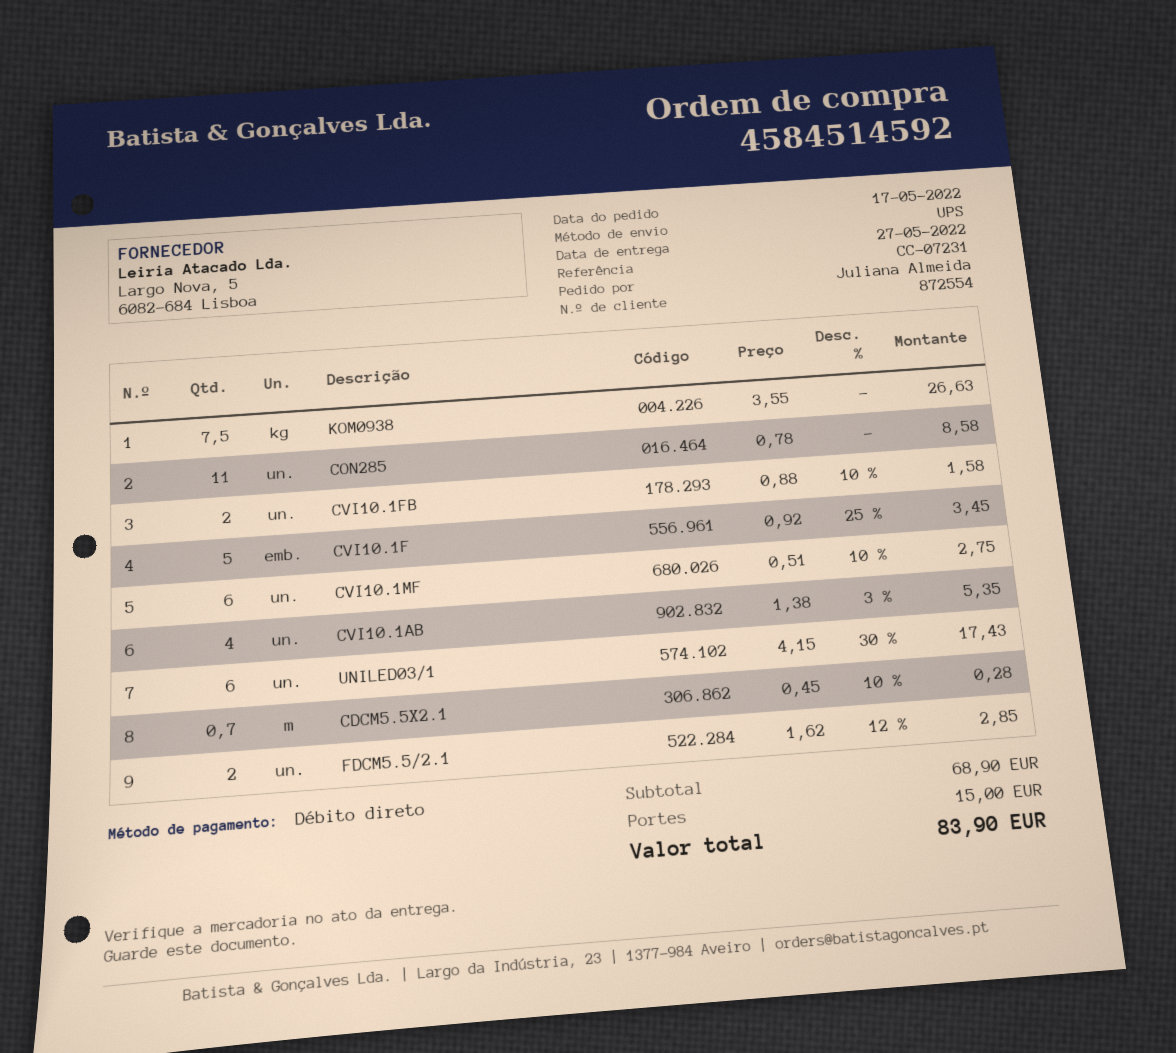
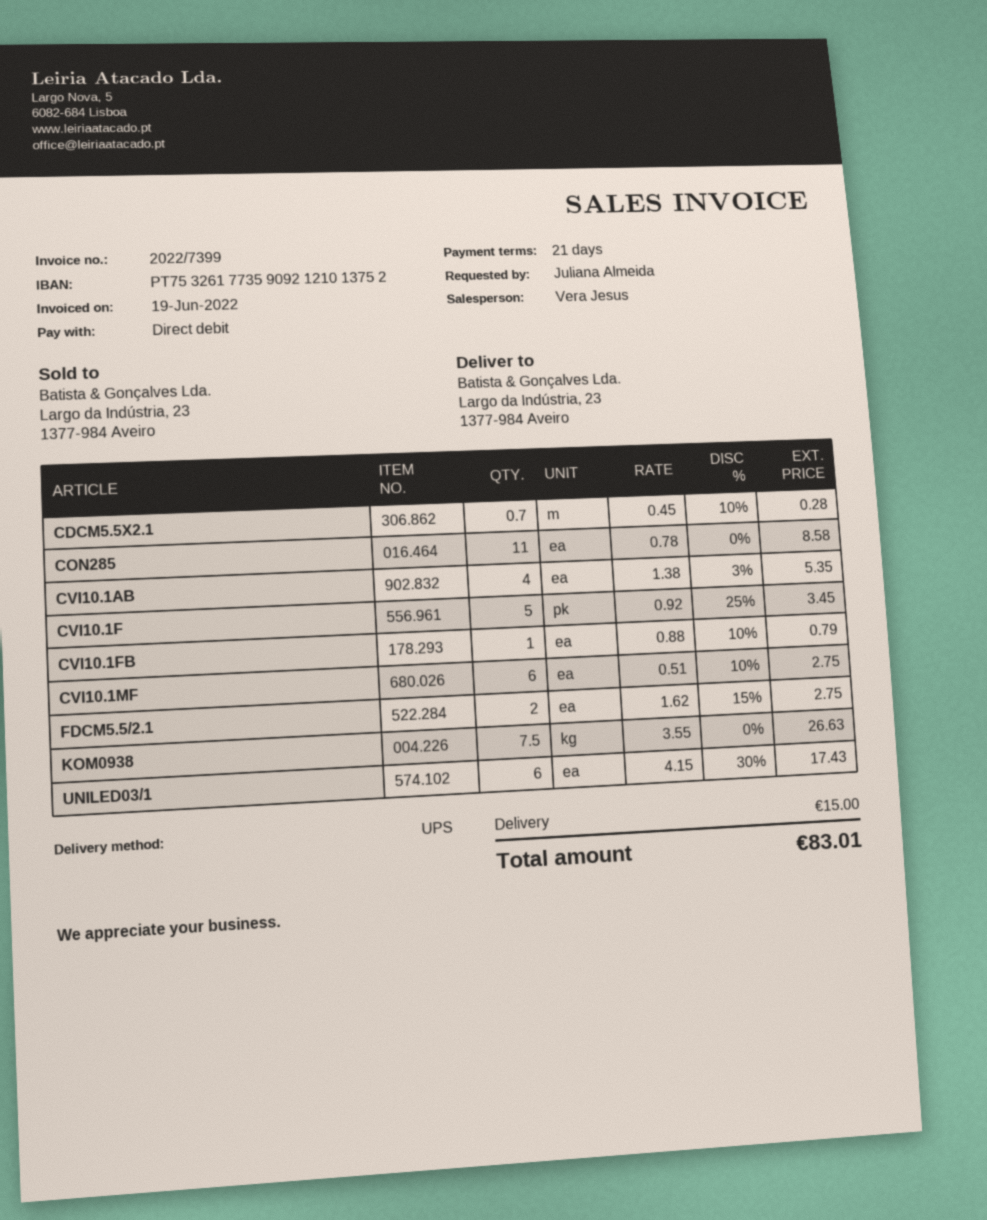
CVI10.1FB: 2 x 0.88 - 10% = 1.58 -> 1 x 0.88 - 10% = 0.79
FDCM5.5/2.1: 2 x 1.62 - 12% = 2.85 -> 2 x 1.62 - 15% = 2.75
total: 83.90 -> 83.01

